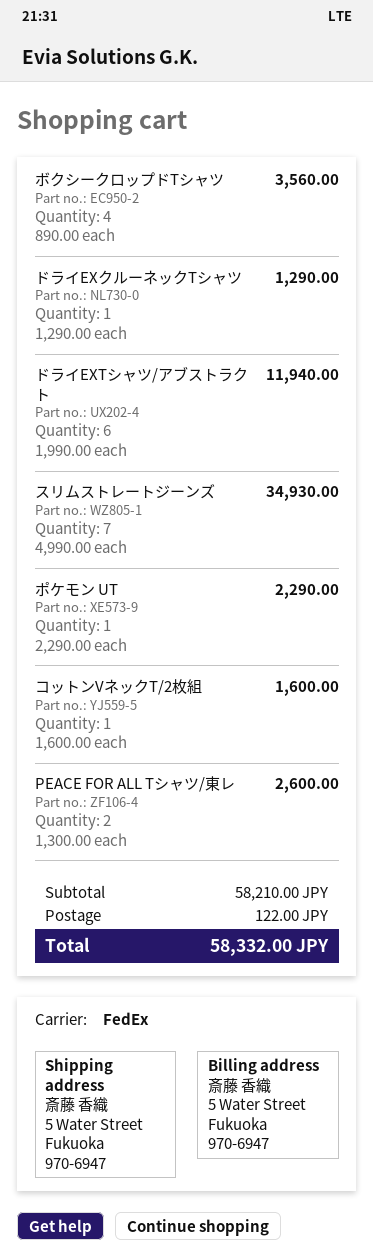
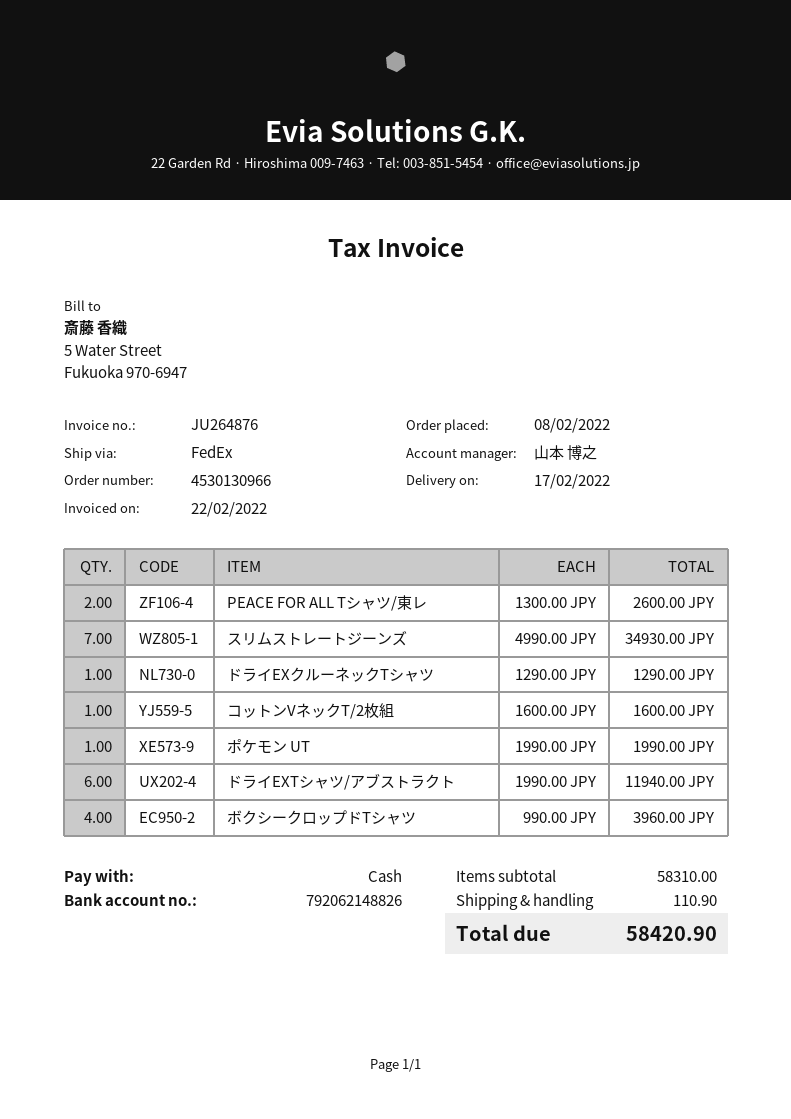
ボクシークロップドTシャツ: 4 x 890.00 = 3560.00 -> 4 x 990.00 = 3960.00
ポケモン UT: 1 x 2290.00 = 2290.00 -> 1 x 1990.00 = 1990.00
subtotal: 58210.00 -> 58310.00
shipping: 122.00 -> 110.90
total: 58332.00 -> 58420.90

